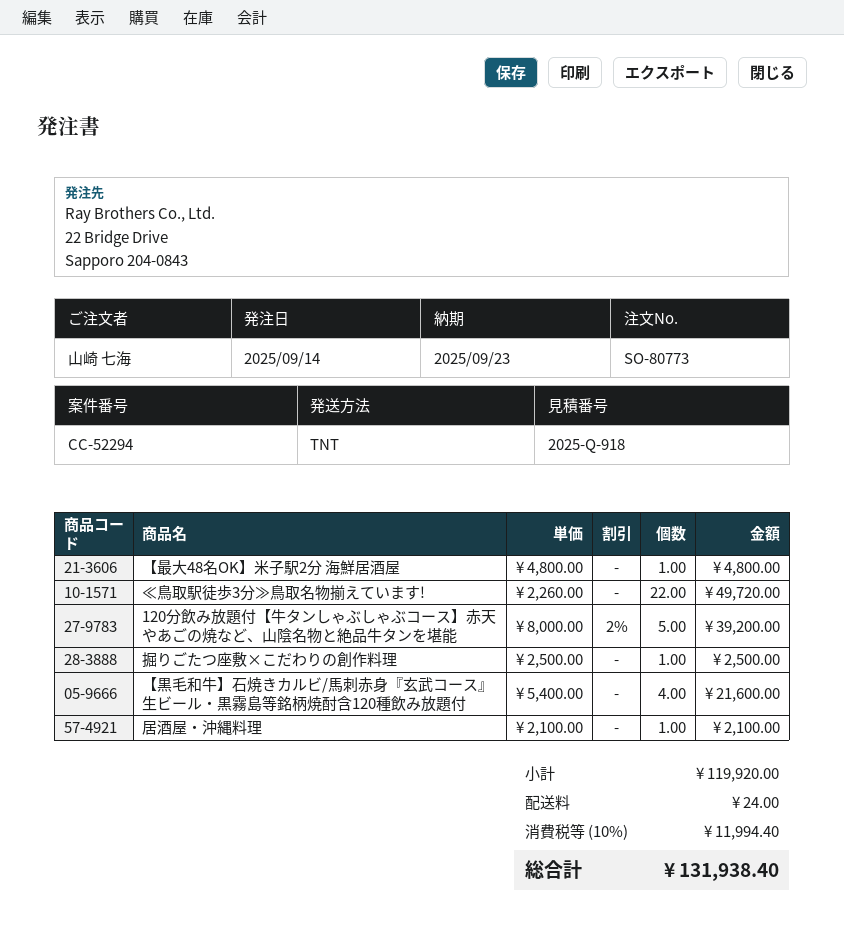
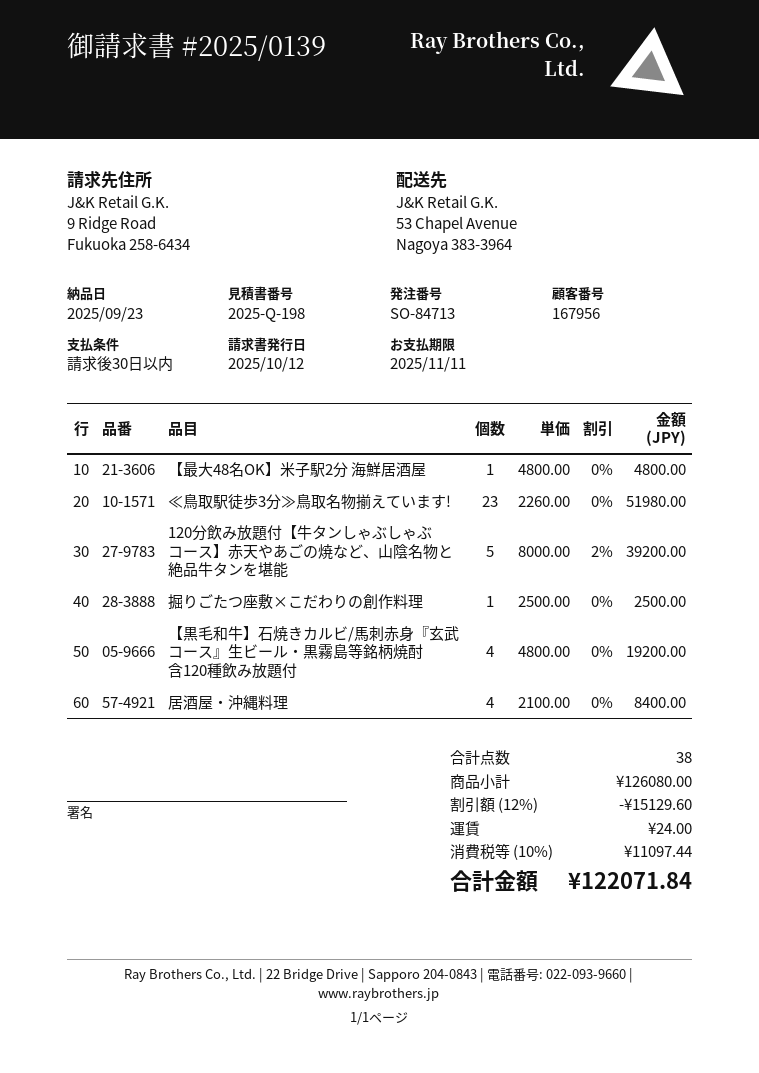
quote number: 2025-Q-918 -> 2025-Q-198
order number: SO-80773 -> SO-84713
≪鳥取駅徒歩3分≫鳥取名物揃えています!: 22 x 2260.00 = 49720.00 -> 23 x 2260.00 = 51980.00
【黒毛和牛】石焼きカルビ/馬刺赤身『玄武コース』生ビール・黒霧島等銘柄焼酎含120種飲み放題付: 4 x 5400.00 = 21600.00 -> 4 x 4800.00 = 19200.00
居酒屋・沖縄料理: 1 x 2100.00 = 2100.00 -> 4 x 2100.00 = 8400.00
subtotal: 119920.00 -> 126080.00
discount: none -> 12% = 15129.60
tax: 10% = 11994.40 -> 10% = 11097.44
total: 131938.40 -> 122071.84

